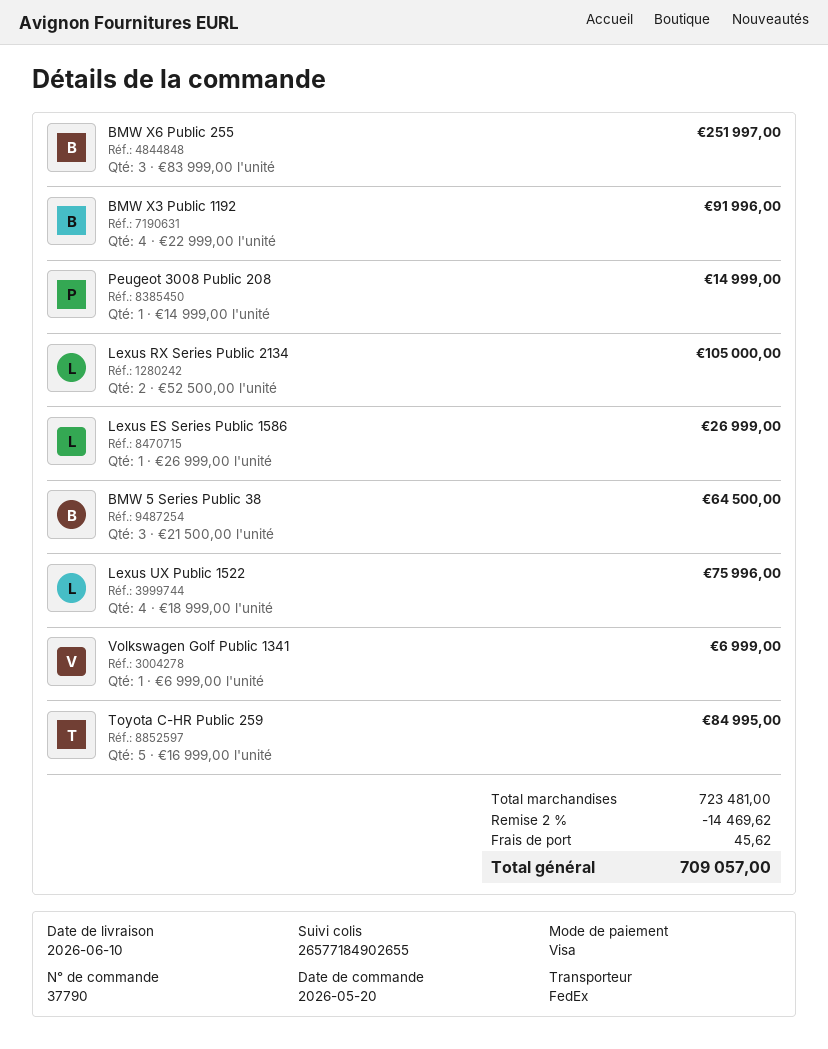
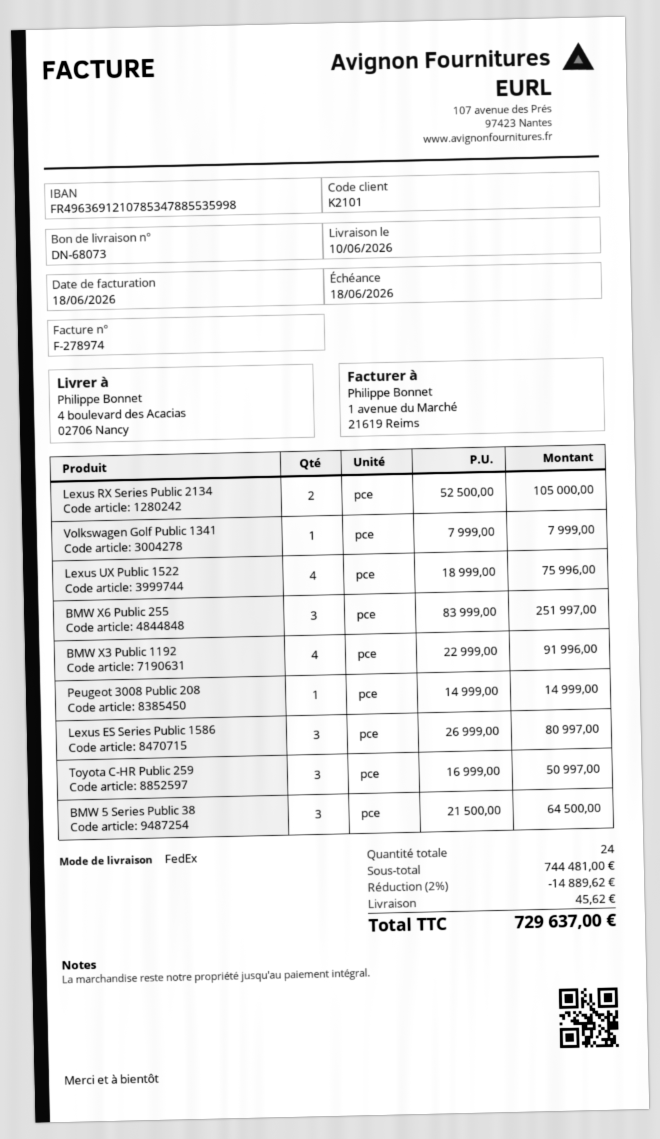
Lexus ES Series Public 1586: 1 x 26999.00 = 26999.00 -> 3 x 26999.00 = 80997.00
Volkswagen Golf Public 1341: 1 x 6999.00 = 6999.00 -> 1 x 7999.00 = 7999.00
Toyota C-HR Public 259: 5 x 16999.00 = 84995.00 -> 3 x 16999.00 = 50997.00
subtotal: 723481.00 -> 744481.00
discount: 2% = 14469.62 -> 2% = 14889.62
total: 709057.00 -> 729637.00

